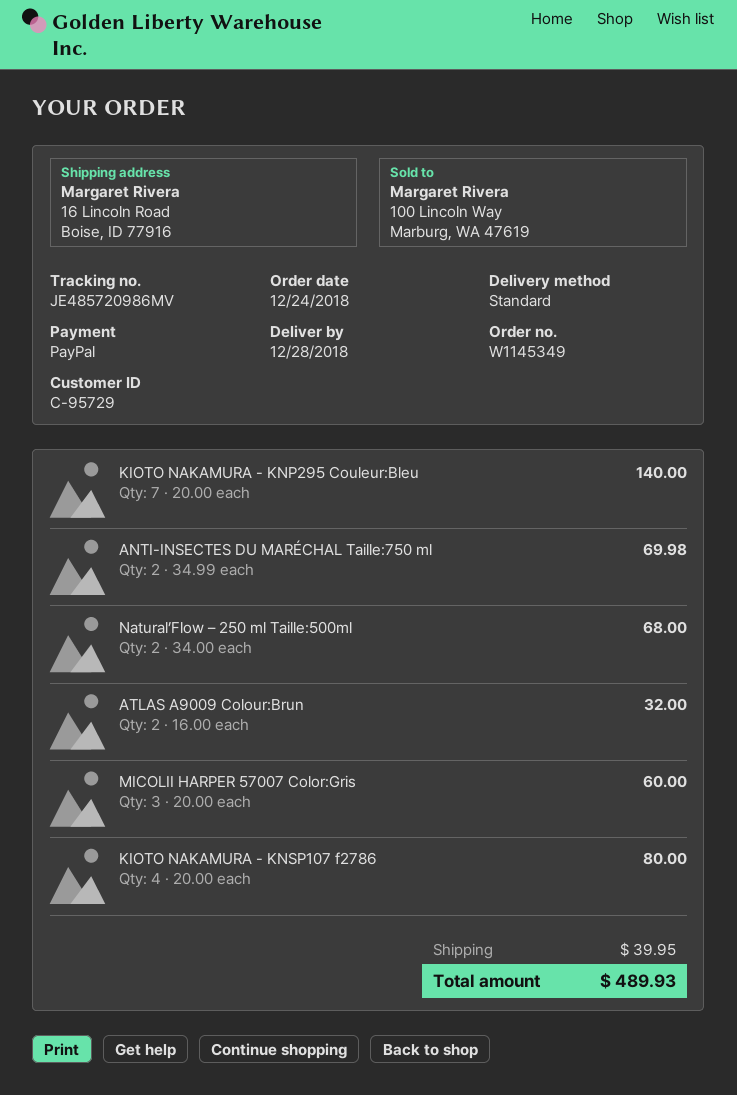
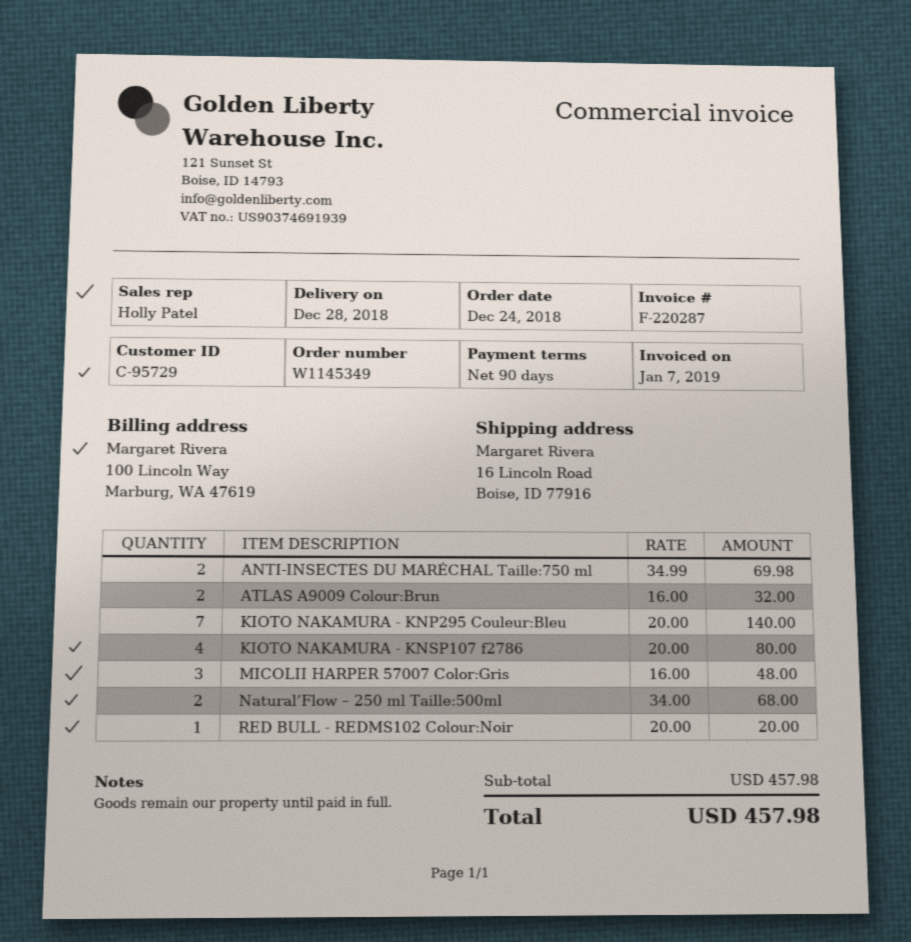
MICOLII HARPER 57007 Color:Gris: 3 x 20.00 = 60.00 -> 3 x 16.00 = 48.00
RED BULL - REDMS102 Colour:Noir: none -> 1 x 20.00 = 20.00
shipping: 39.95 -> none
total: 489.93 -> 457.98

